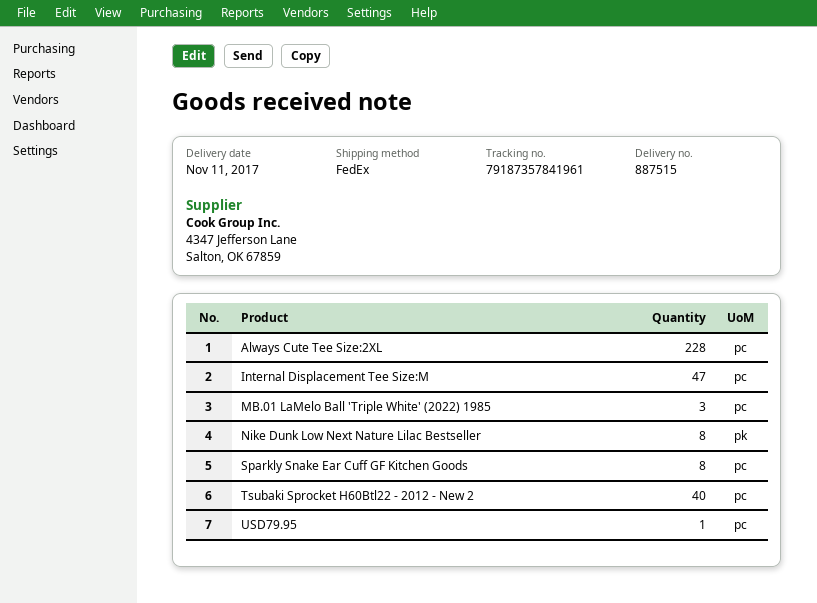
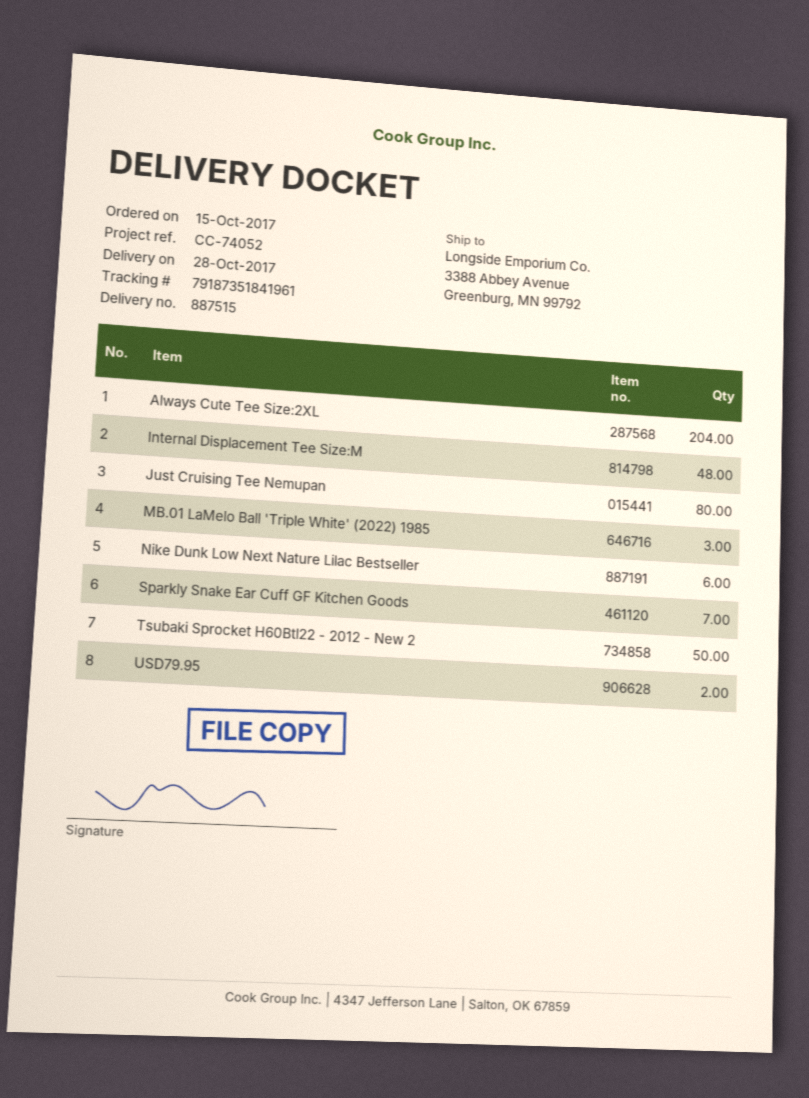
delivery date: 2017-11-11 -> 2017-10-28
tracking number: 79187357841961 -> 79187351841961
Always Cute Tee Size:2XL: 228 -> 204
Internal Displacement Tee Size:M: 47 -> 48
Nike Dunk Low Next Nature Lilac Bestseller: 8 -> 6
Sparkly Snake Ear Cuff GF Kitchen Goods: 8 -> 7
Tsubaki Sprocket H60Btl22 - 2012 - New 2: 40 -> 50
USD79.95: 1 -> 2
Just Cruising Tee Nemupan: none -> 80

